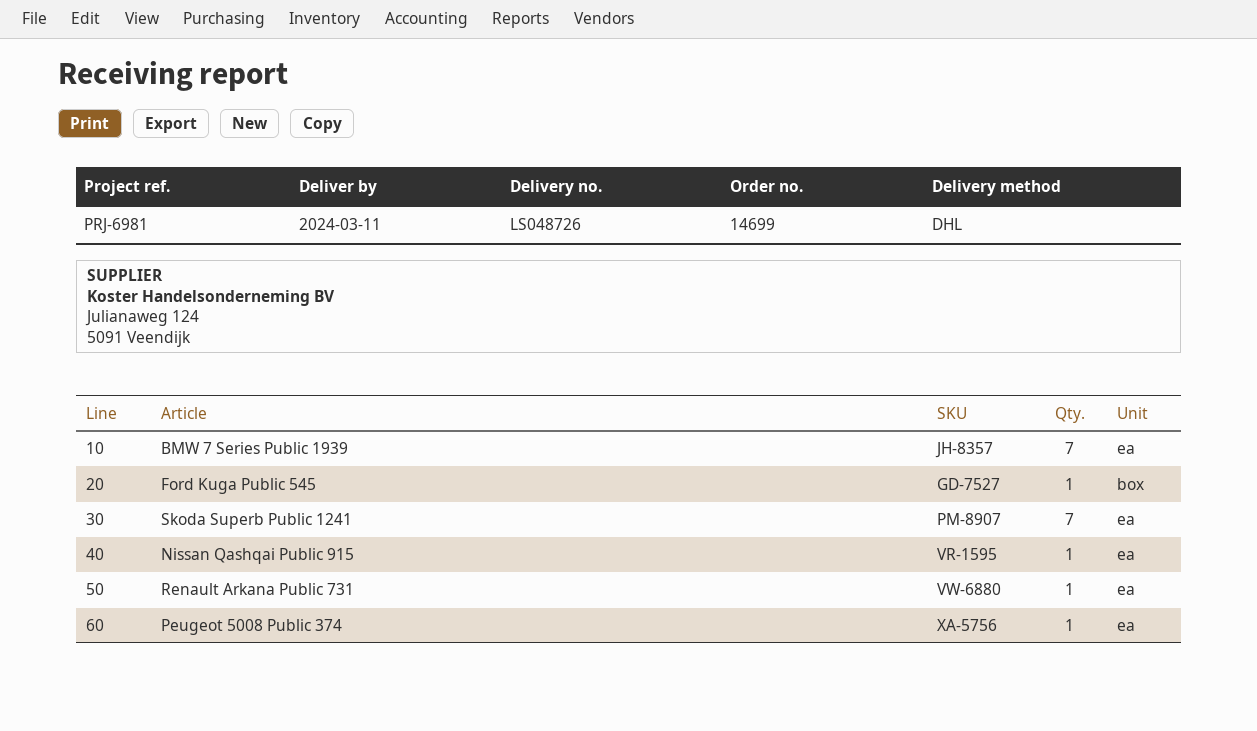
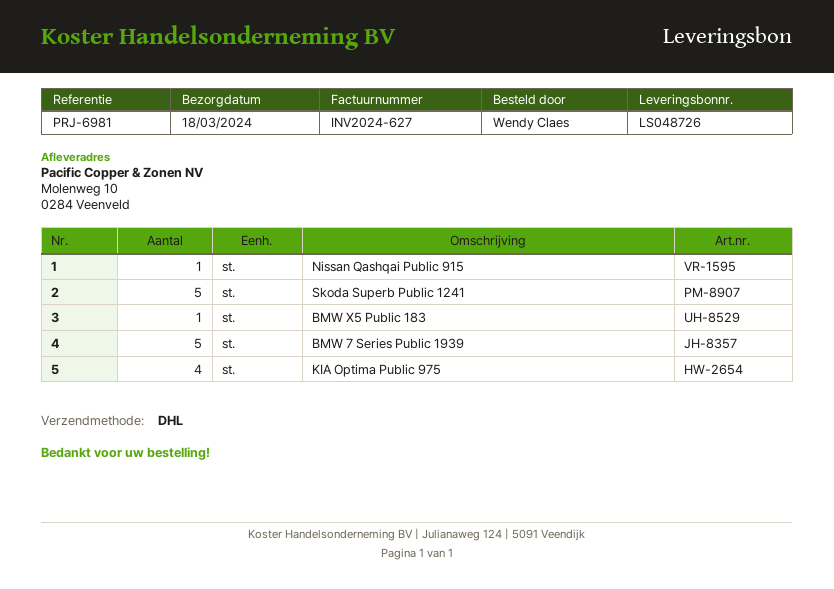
delivery date: 2024-03-11 -> 2024-03-18
BMW 7 Series Public 1939: 7 -> 5
Ford Kuga Public 545: 1 -> none
Skoda Superb Public 1241: 7 -> 5
Renault Arkana Public 731: 1 -> none
Peugeot 5008 Public 374: 1 -> none
BMW X5 Public 183: none -> 1
KIA Optima Public 975: none -> 4

